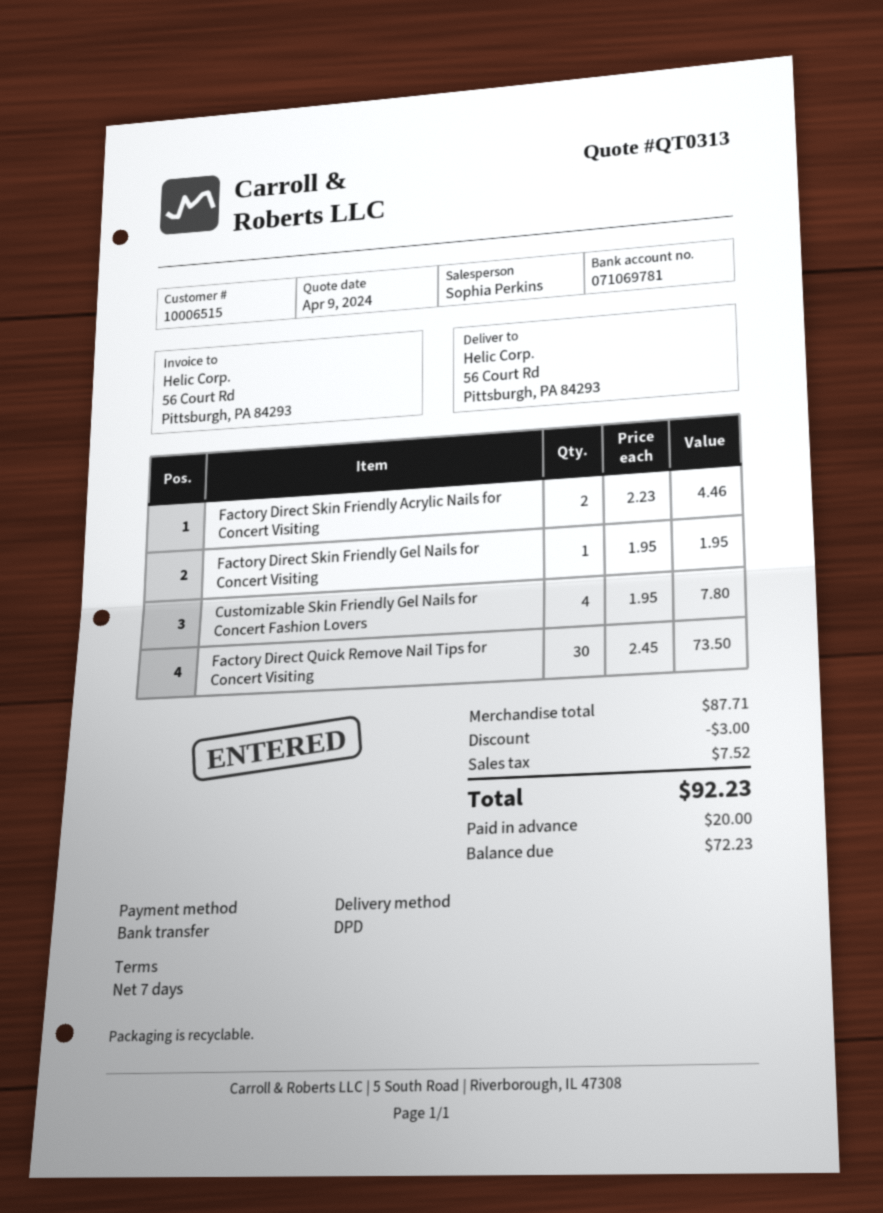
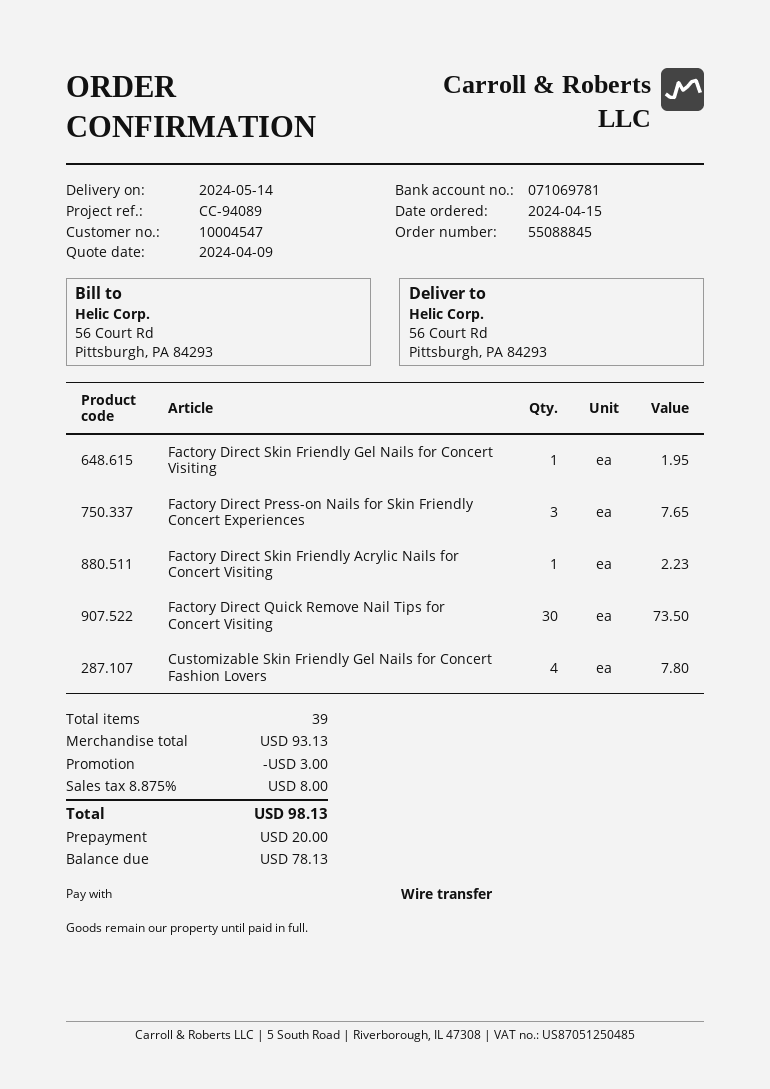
customer number: 10006515 -> 10004547
Factory Direct Skin Friendly Acrylic Nails for Concert Visiting: 2 for 4.46 -> 1 for 2.23
Factory Direct Press-on Nails for Skin Friendly Concert Experiences: none -> 3 for 7.65
subtotal: 87.71 -> 93.13
tax: 7.52 -> 8.00
total: 92.23 -> 98.13
balance: 72.23 -> 78.13

